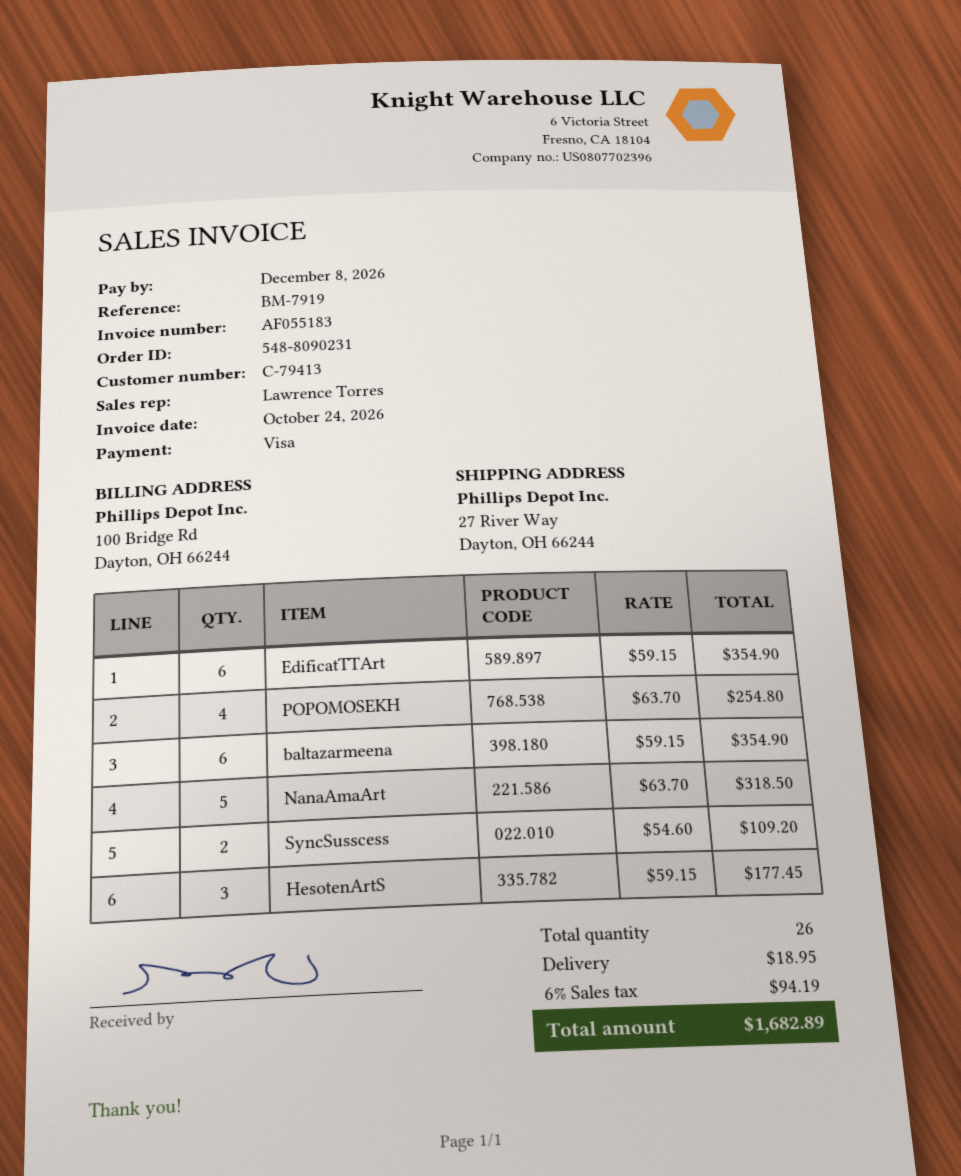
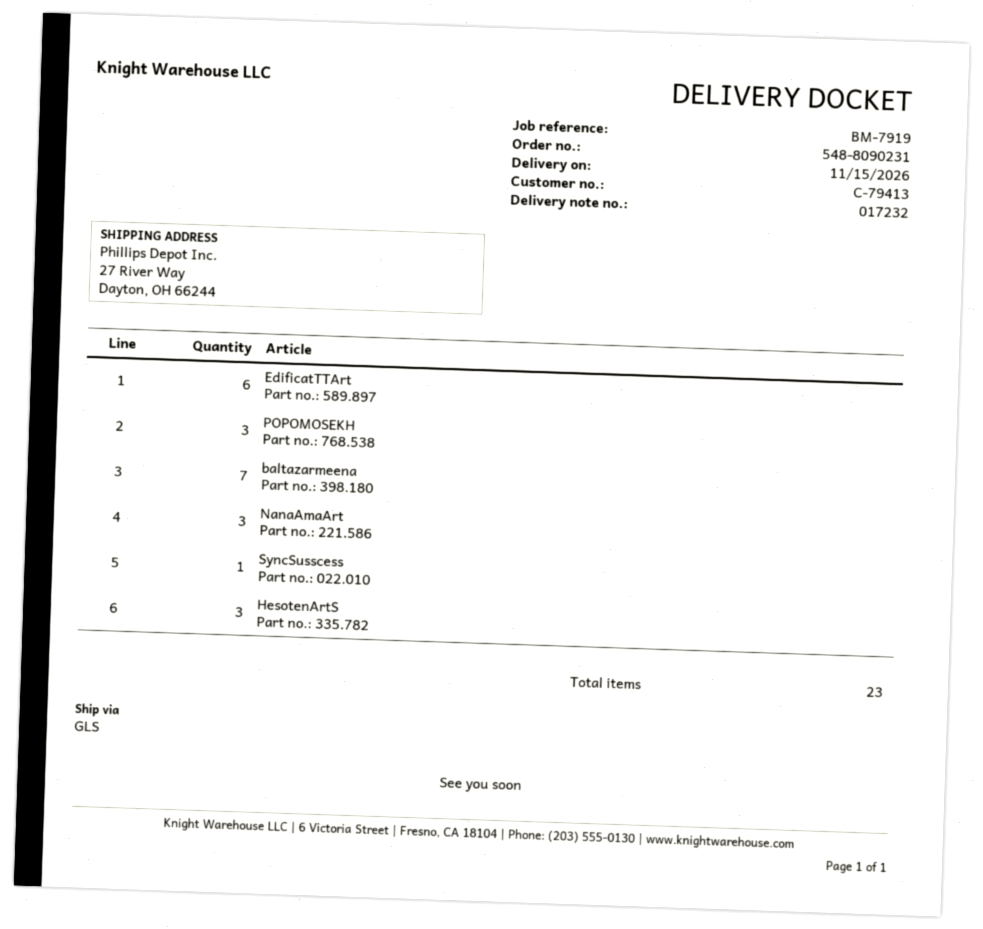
POPOMOSEKH: 4 -> 3
baltazarmeena: 6 -> 7
NanaAmaArt: 5 -> 3
SyncSusscess: 2 -> 1
total quantity: 26 -> 23

